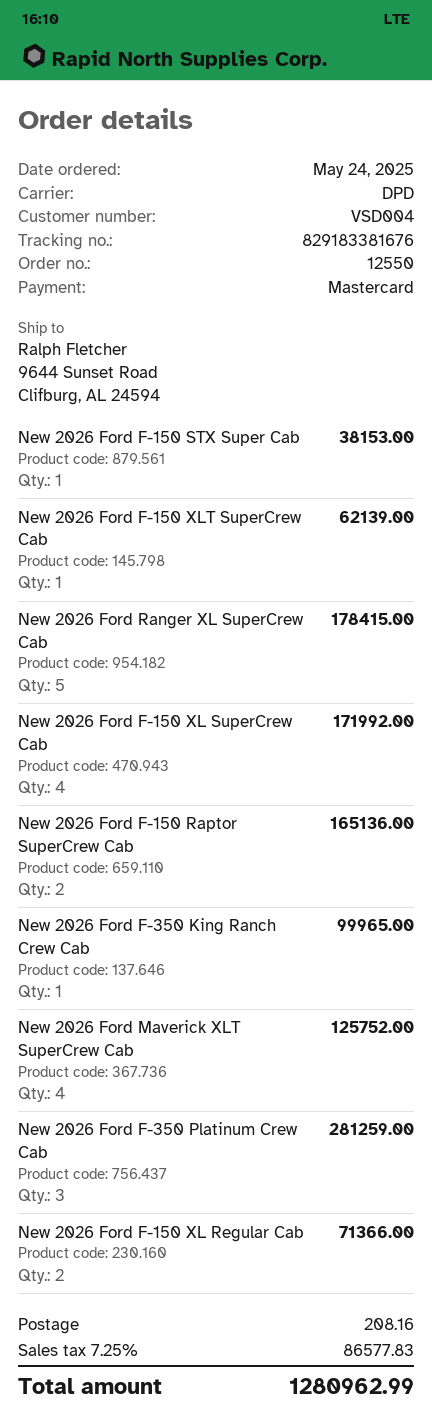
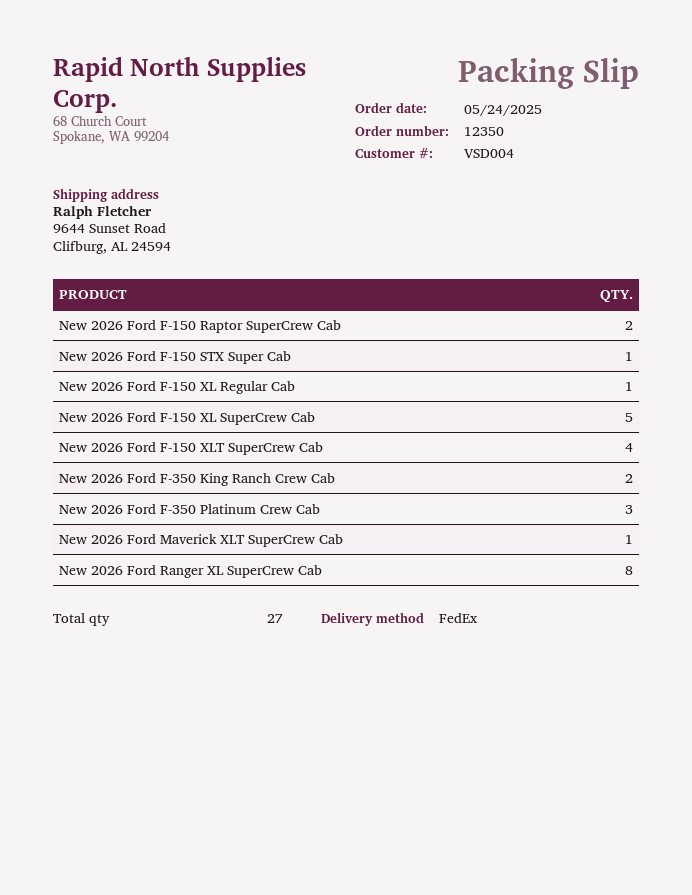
order number: 12550 -> 12350
shipping method: DPD -> FedEx
New 2026 Ford F-150 XLT SuperCrew Cab: 1 -> 4
New 2026 Ford Ranger XL SuperCrew Cab: 5 -> 8
New 2026 Ford F-150 XL SuperCrew Cab: 4 -> 5
New 2026 Ford F-350 King Ranch Crew Cab: 1 -> 2
New 2026 Ford Maverick XLT SuperCrew Cab: 4 -> 1
New 2026 Ford F-150 XL Regular Cab: 2 -> 1

